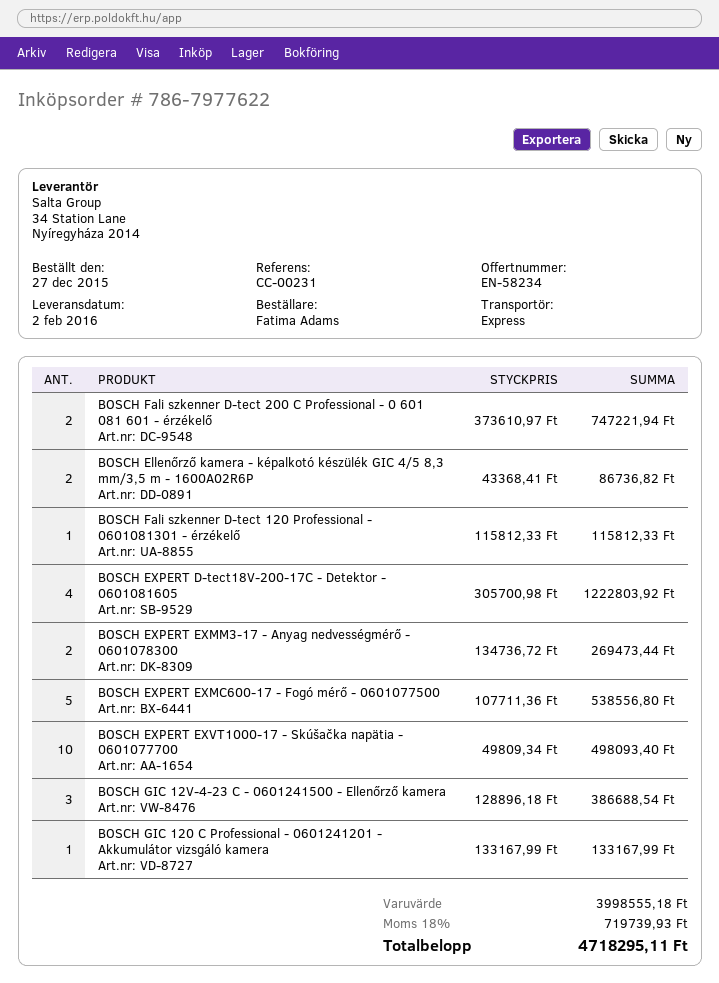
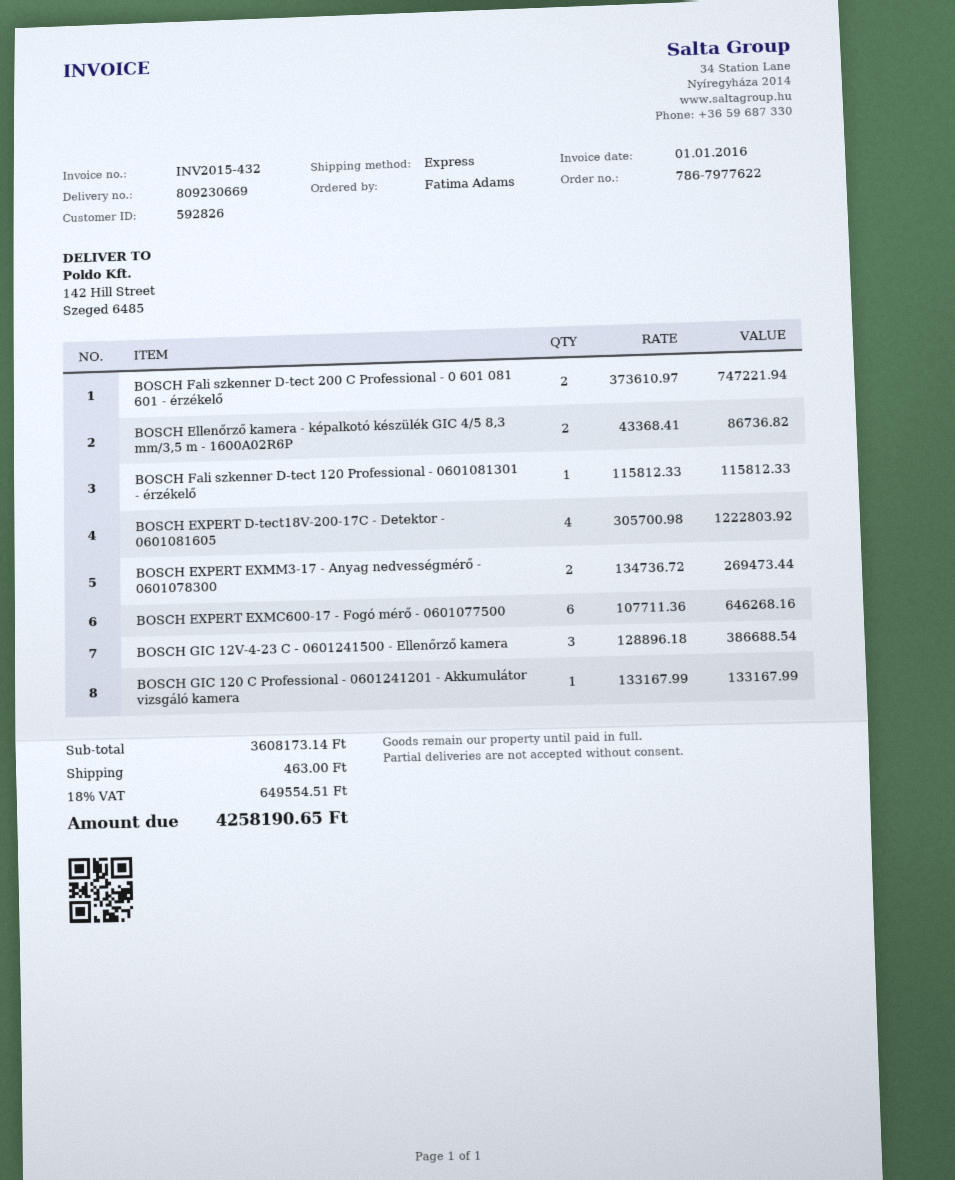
BOSCH EXPERT EXMC600-17 - Fogó mérő - 0601077500: 5 x 107711.36 = 538556.80 -> 6 x 107711.36 = 646268.16
BOSCH EXPERT EXVT1000-17 - Skúšačka napätia - 0601077700: 10 x 49809.34 = 498093.40 -> none
subtotal: 3998555.18 -> 3608173.14
shipping: none -> 463.00
tax: 18% = 719739.93 -> 18% = 649554.51
total: 4718295.11 -> 4258190.65

